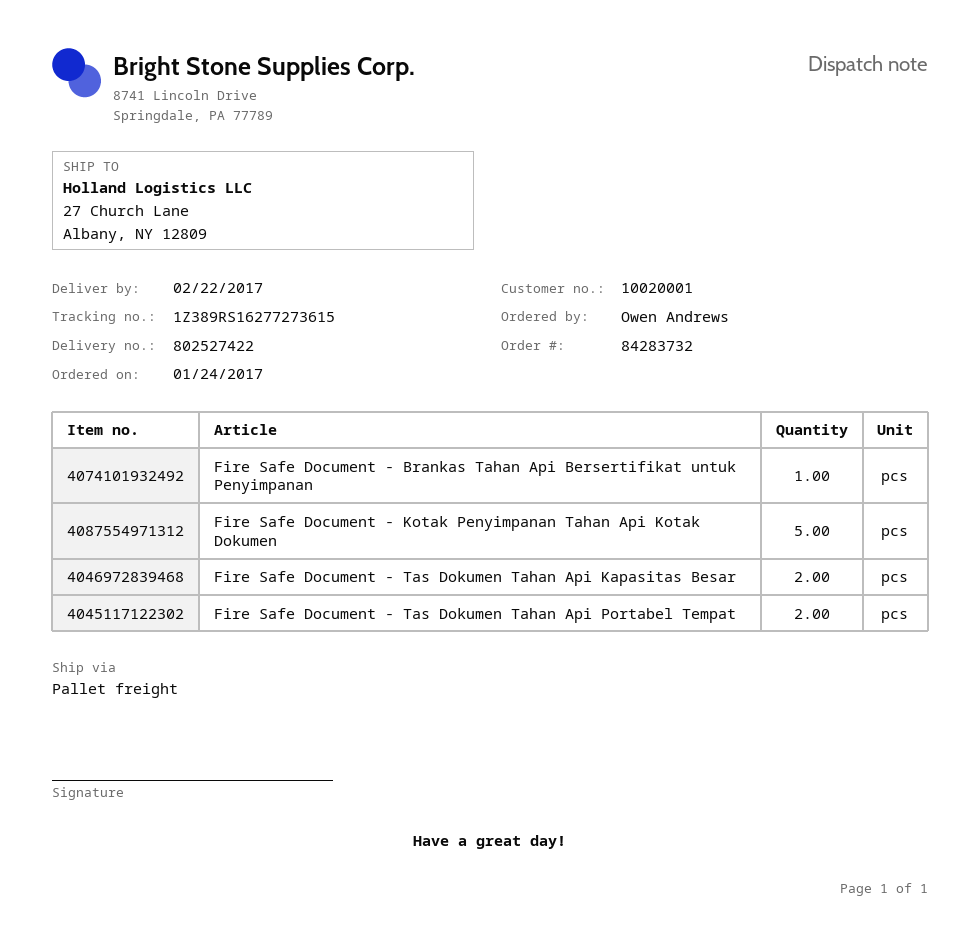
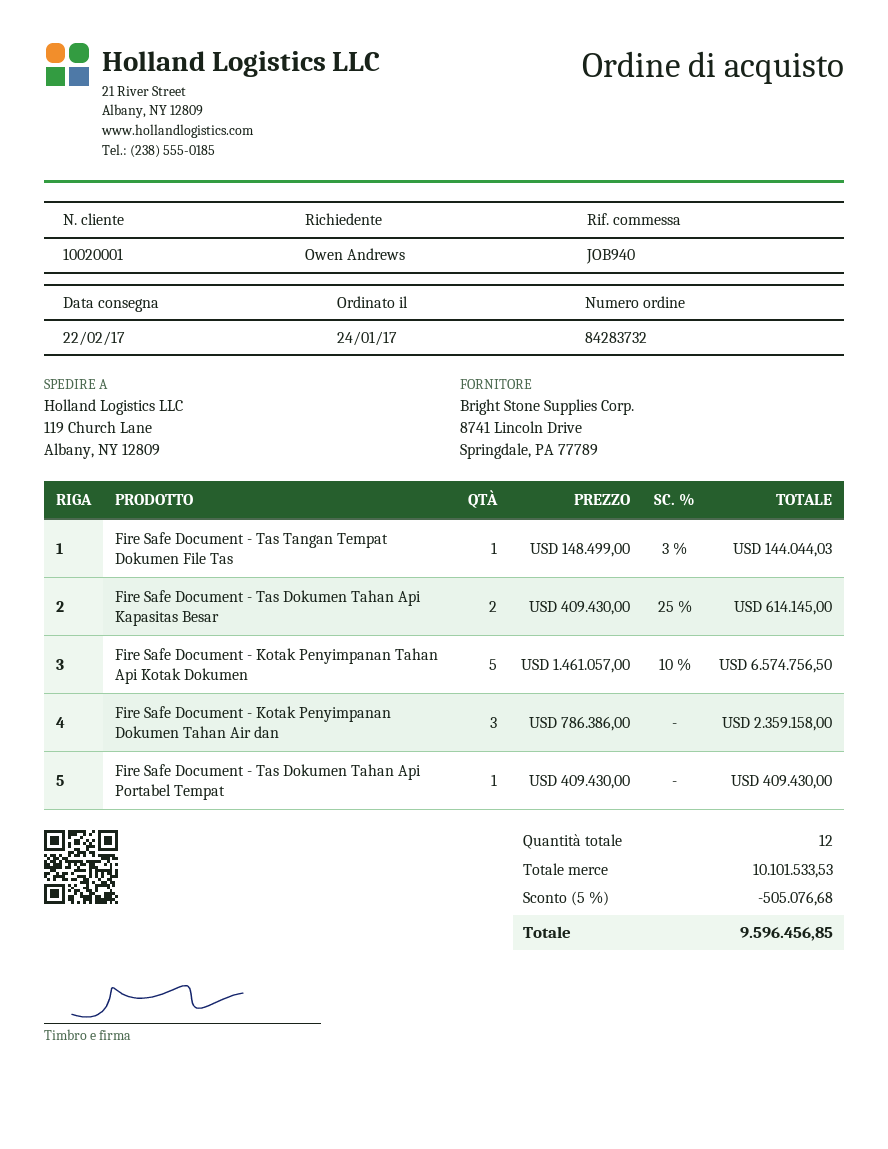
ship to: 27 Church Lane, Albany, NY 12809 -> 119 Church Lane, Albany, NY 12809
Fire Safe Document - Brankas Tahan Api Bersertifikat untuk Penyimpanan: 1 -> none
Fire Safe Document - Tas Dokumen Tahan Api Portabel Tempat: 2 -> 1
Fire Safe Document - Tas Tangan Tempat Dokumen File Tas: none -> 1
Fire Safe Document - Kotak Penyimpanan Dokumen Tahan Air dan: none -> 3

